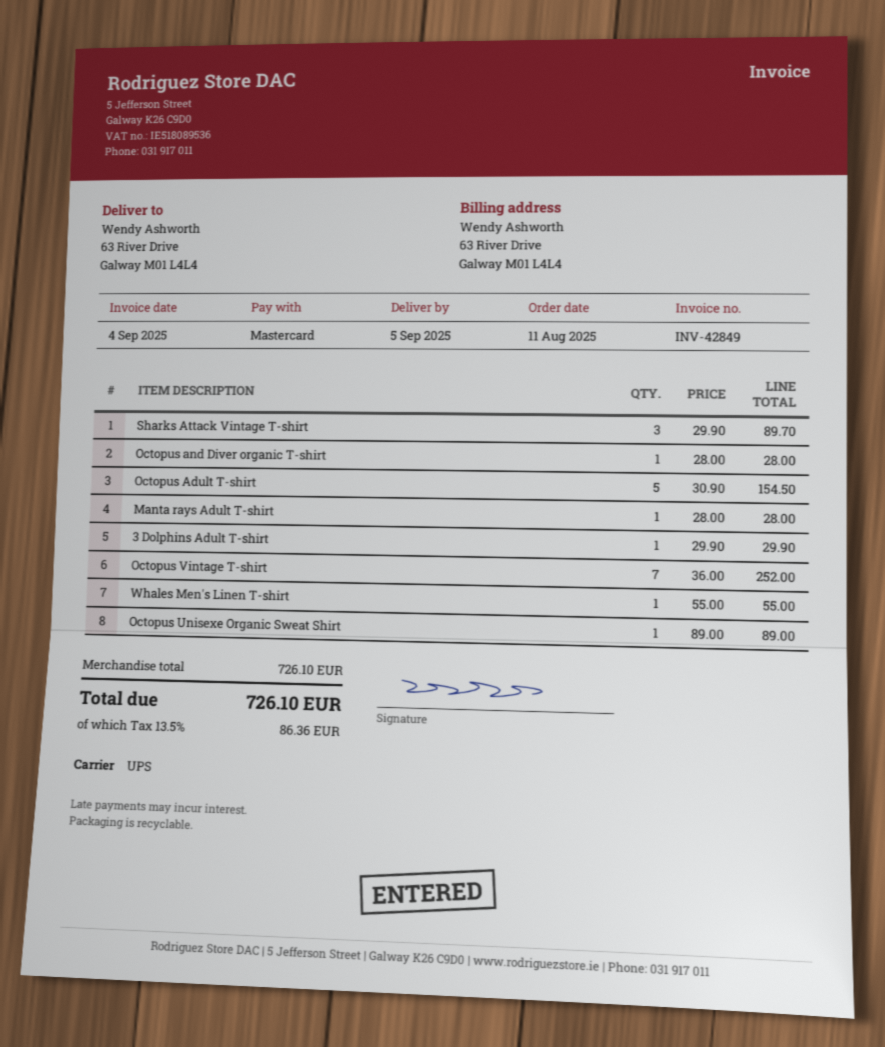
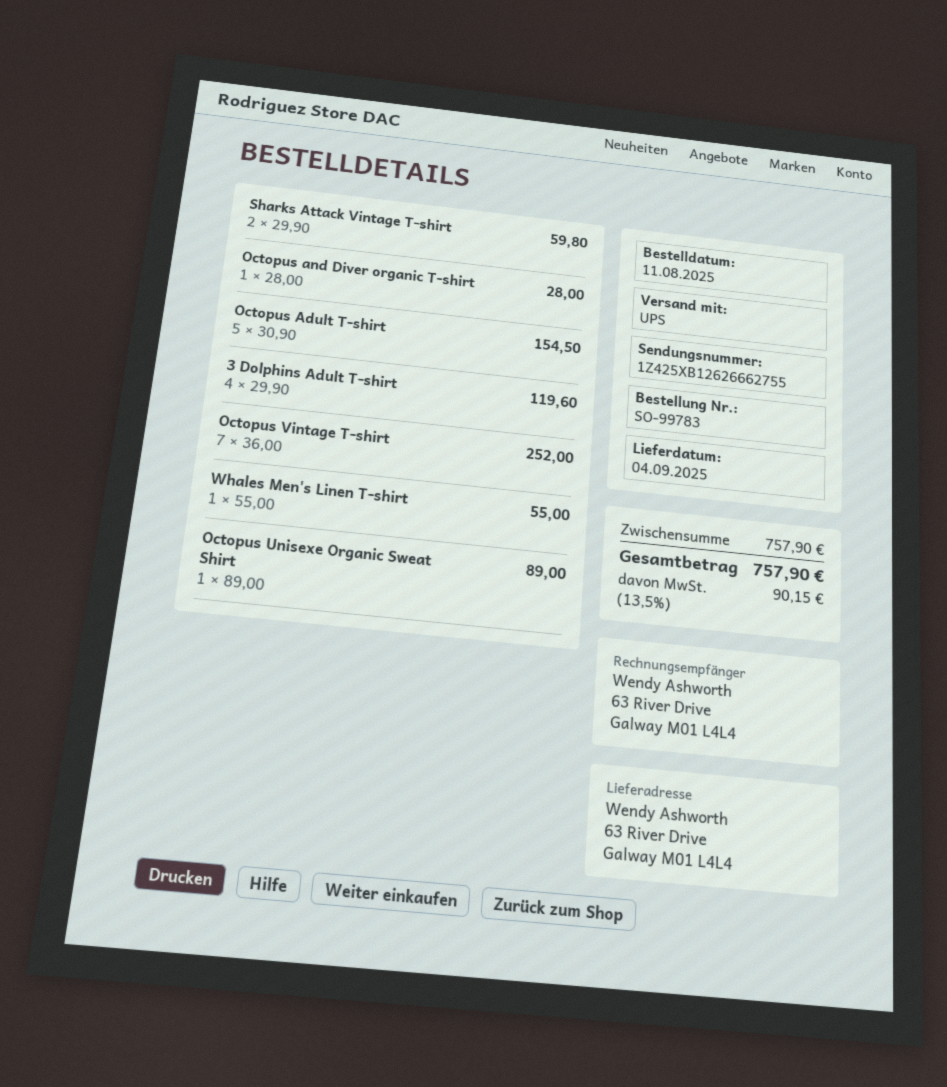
delivery date: 2025-09-05 -> 2025-09-04
Sharks Attack Vintage T-shirt: 3 x 29.90 = 89.70 -> 2 x 29.90 = 59.80
Manta rays Adult T-shirt: 1 x 28.00 = 28.00 -> none
3 Dolphins Adult T-shirt: 1 x 29.90 = 29.90 -> 4 x 29.90 = 119.60
subtotal: 726.10 -> 757.90
tax: 13.5% = 86.36 -> 13.5% = 90.15
total: 726.10 -> 757.90

